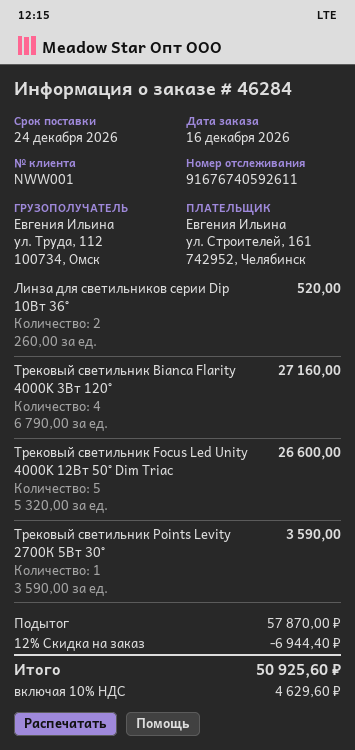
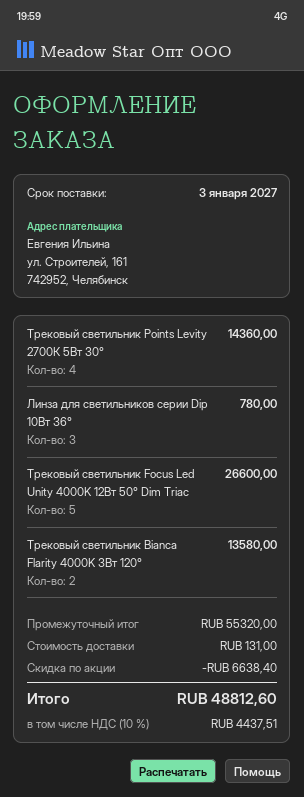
delivery date: 2026-12-24 -> 2027-01-03
Линза для светильников серии Dip 10Вт 36°: 2 for 520.00 -> 3 for 780.00
Трековый светильник Bianca Flarity 4000K 3Вт 120°: 4 for 27160.00 -> 2 for 13580.00
Трековый светильник Points Levity 2700К 5Вт 30°: 1 for 3590.00 -> 4 for 14360.00
subtotal: 57870.00 -> 55320.00
discount: 6944.40 -> 6638.40
shipping: none -> 131.00
tax: 10% = 4629.60 -> 10% = 4437.51
total: 50925.60 -> 48812.60

